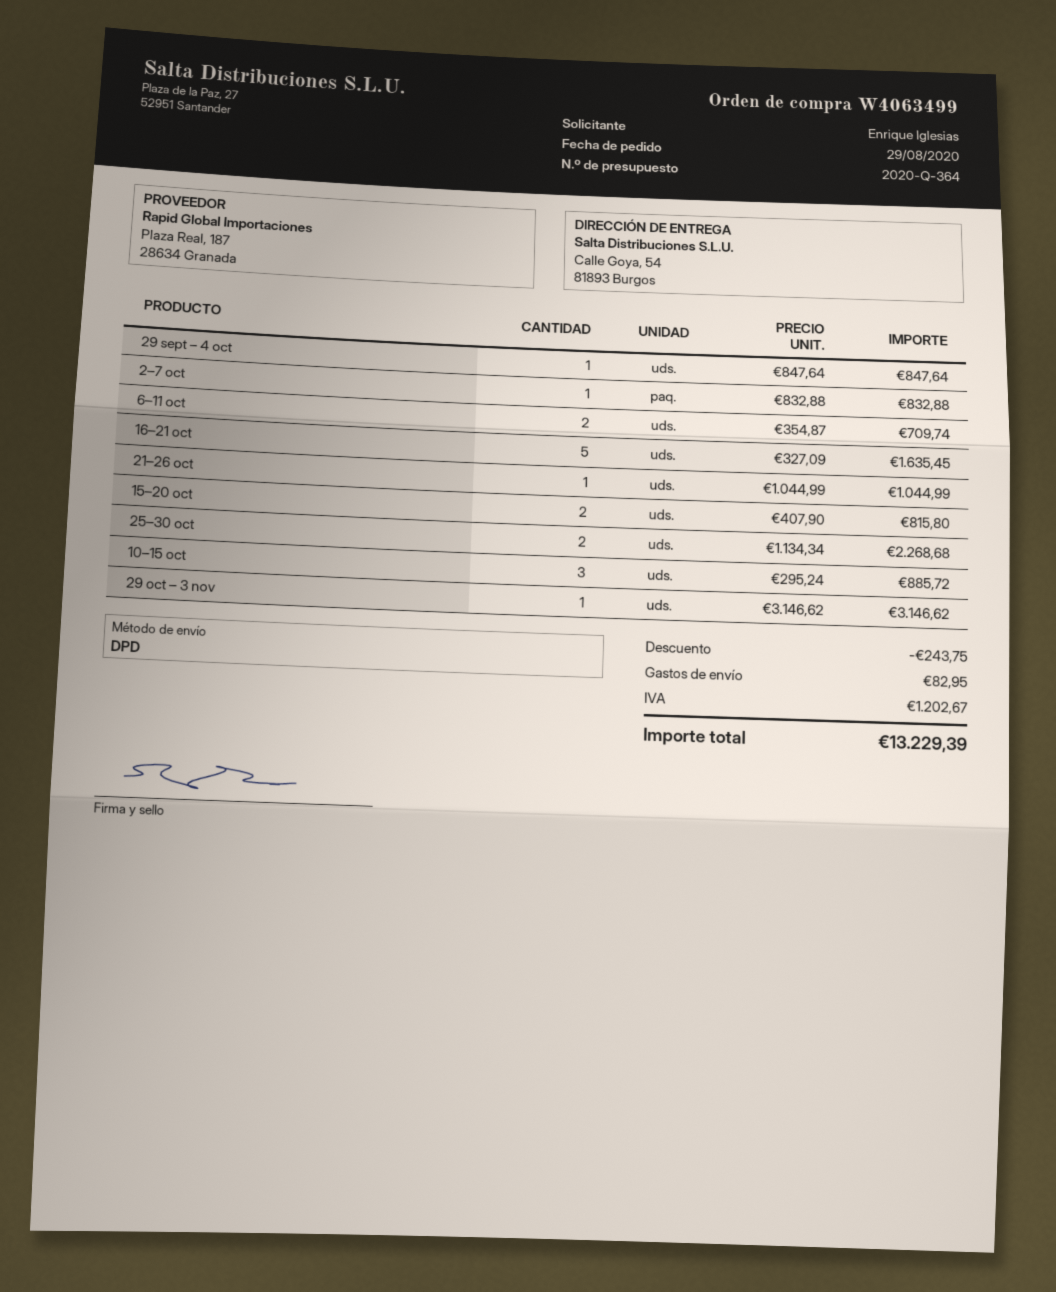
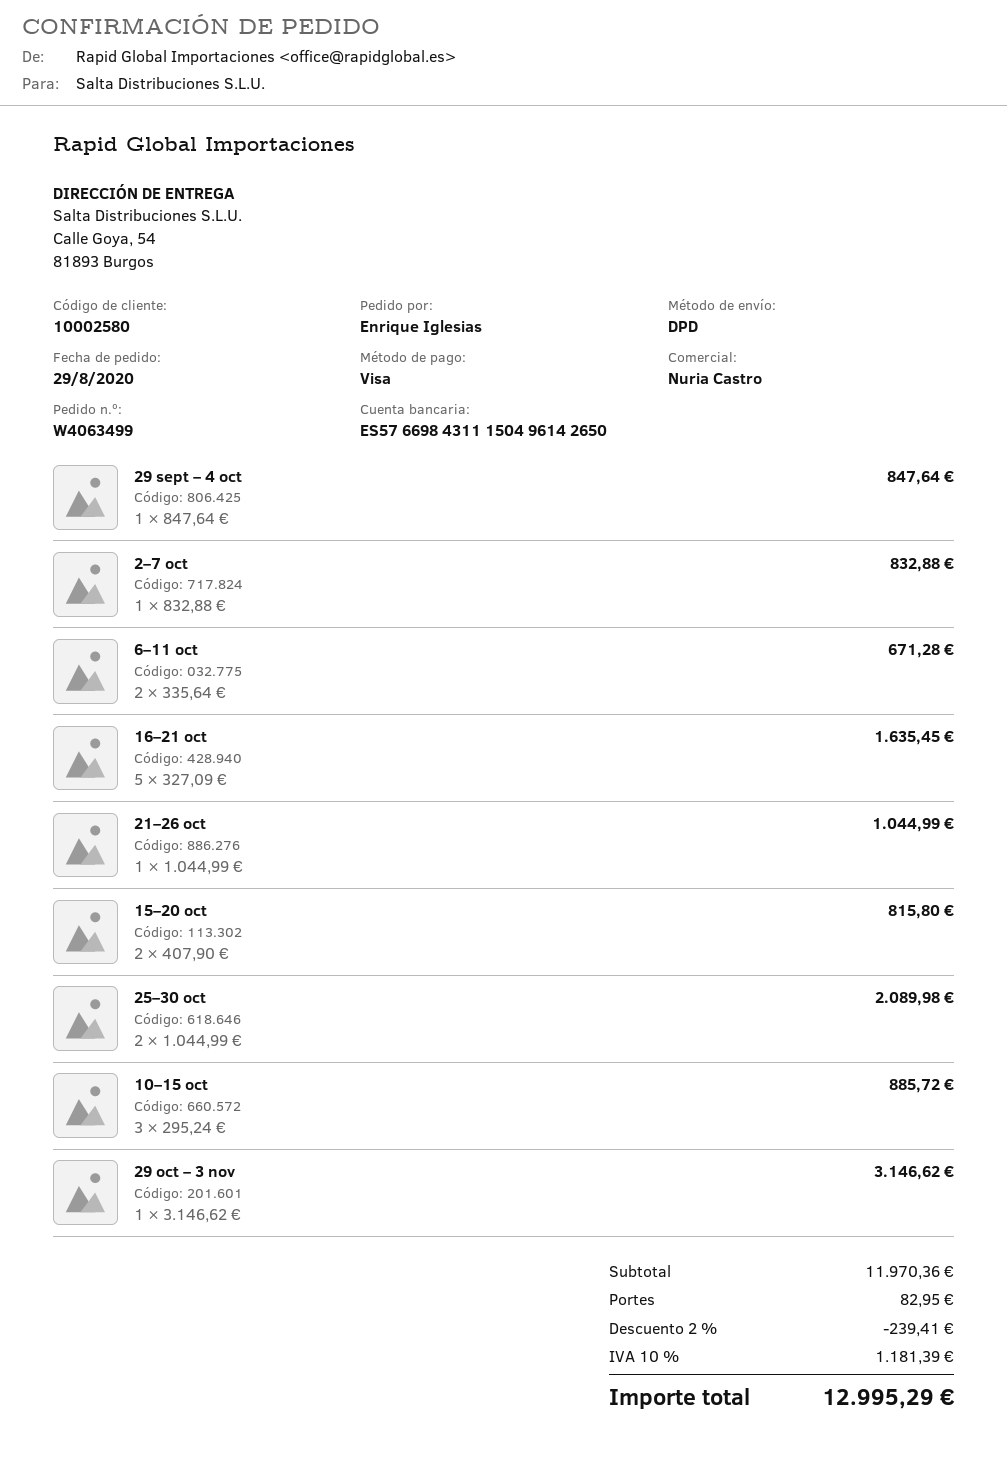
6–11 oct: 2 x 354.87 = 709.74 -> 2 x 335.64 = 671.28
25–30 oct: 2 x 1134.34 = 2268.68 -> 2 x 1044.99 = 2089.98
discount: 243.75 -> 239.41
tax: 1202.67 -> 1181.39
total: 13229.39 -> 12995.29

